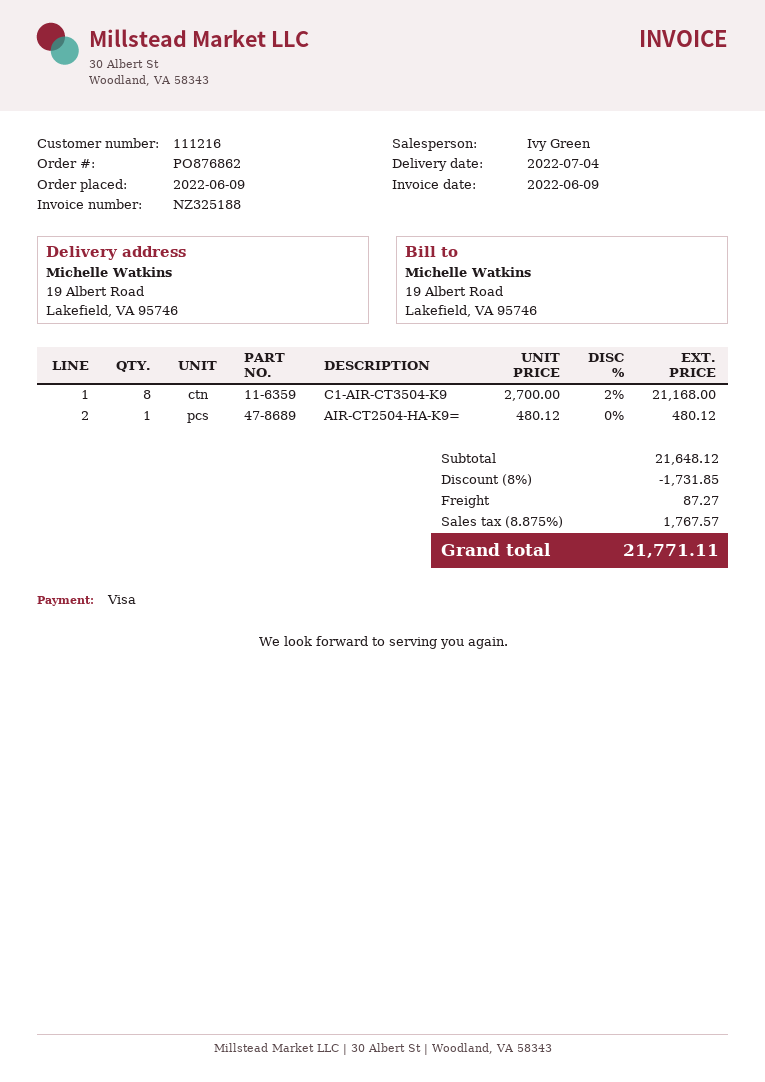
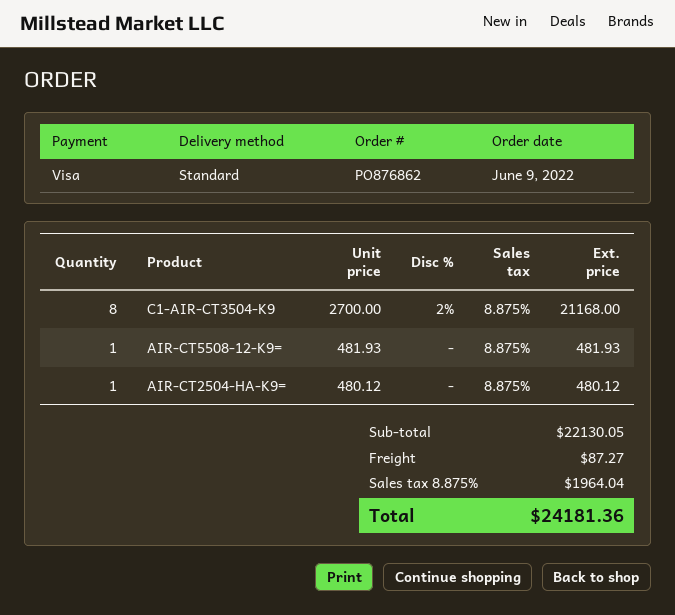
AIR-CT5508-12-K9=: none -> 1 x 481.93 = 481.93
subtotal: 21648.12 -> 22130.05
discount: 8% = 1731.85 -> none
tax: 8.875% = 1767.57 -> 8.875% = 1964.04
total: 21771.11 -> 24181.36

